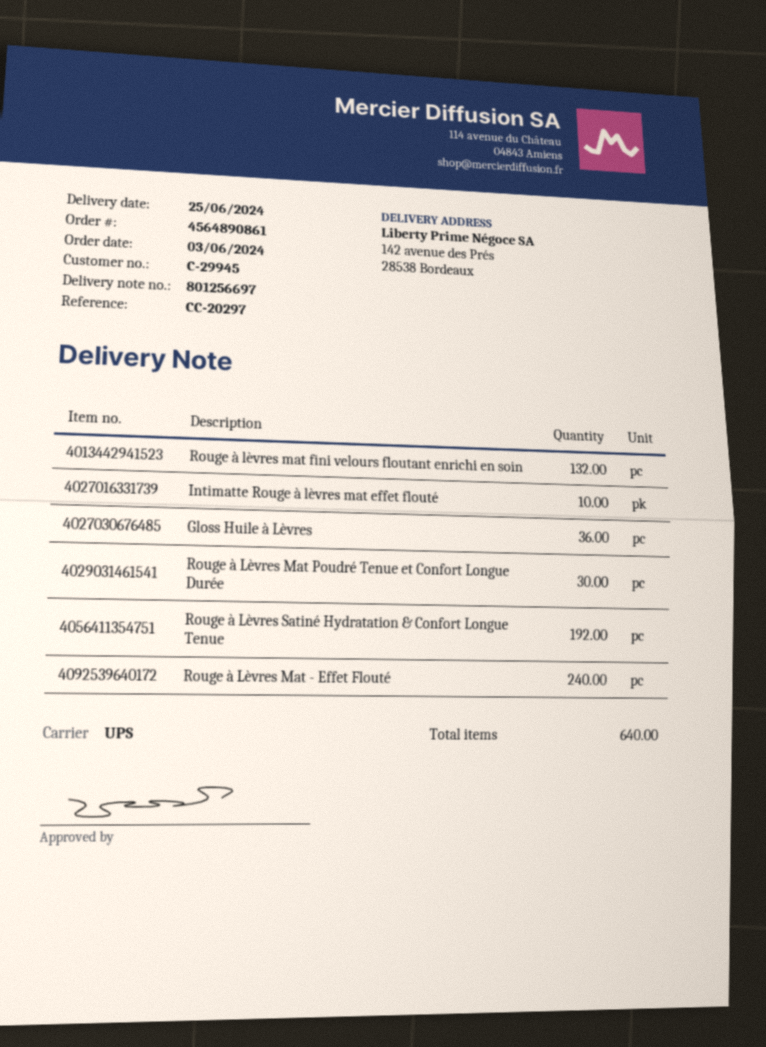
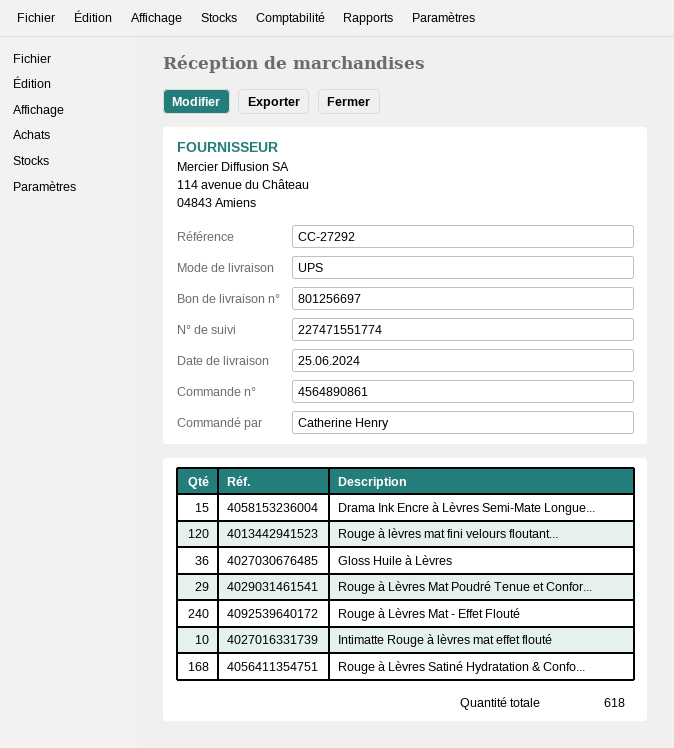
reference: CC-20297 -> CC-27292
Rouge à lèvres mat fini velours floutant enrichi en soin: 132 -> 120
Rouge à Lèvres Mat Poudré Tenue et Confort Longue Durée: 30 -> 29
Rouge à Lèvres Satiné Hydratation & Confort Longue Tenue: 192 -> 168
Drama Ink Encre à Lèvres Semi-Mate Longue...: none -> 15
total quantity: 640 -> 618

